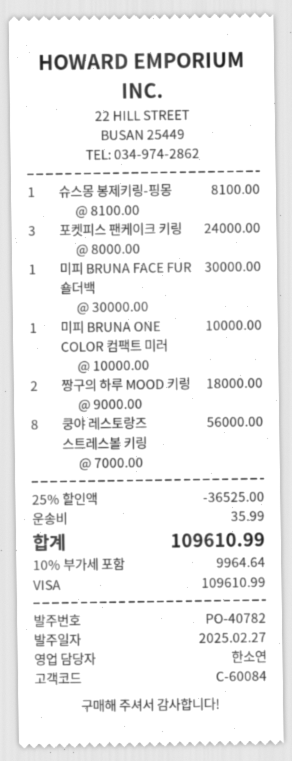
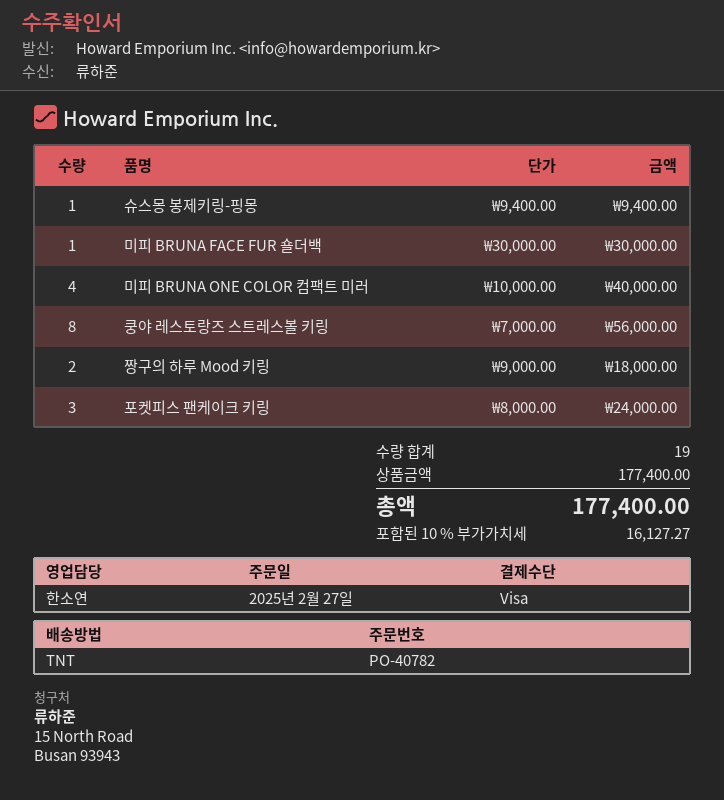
슈스몽 봉제키링-핑몽: 1 x 8100.00 = 8100.00 -> 1 x 9400.00 = 9400.00
미피 BRUNA ONE COLOR 컴팩트 미러: 1 x 10000.00 = 10000.00 -> 4 x 10000.00 = 40000.00
discount: 25% = 36525.00 -> none
shipping: 35.99 -> none
tax: 10% = 9964.64 -> 10% = 16127.27
total: 109610.99 -> 177400.00

